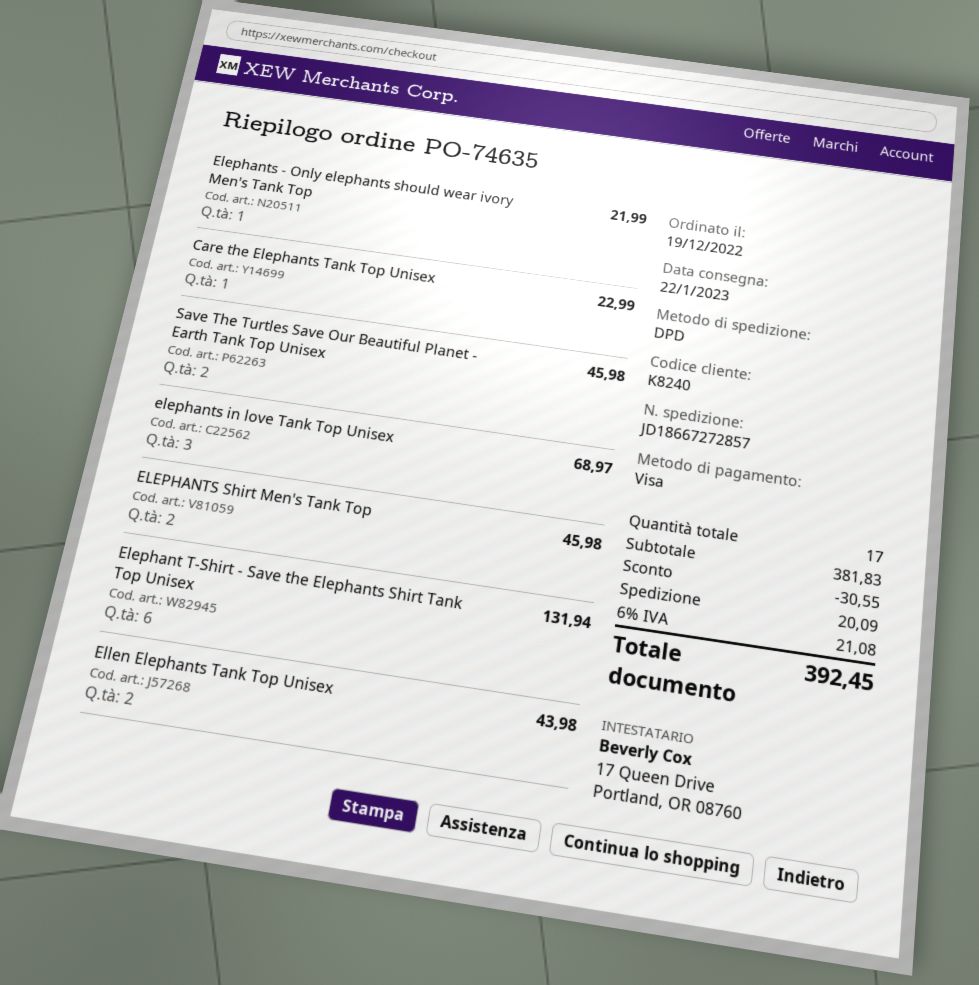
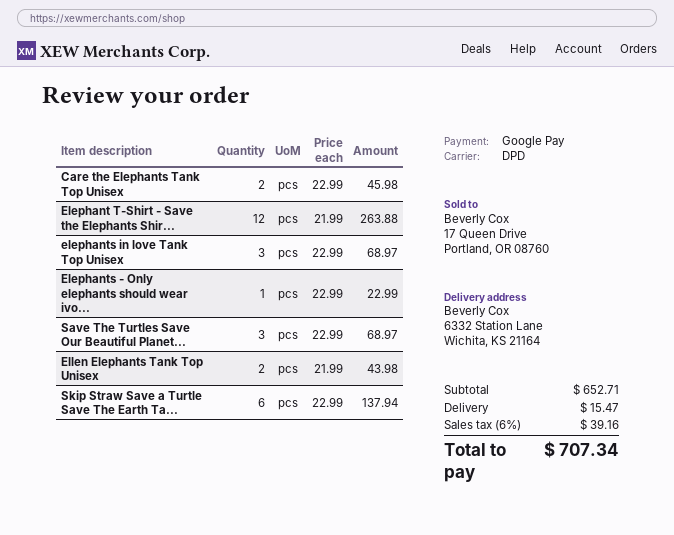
payment method: Visa -> Google Pay
Elephants - Only elephants should wear ivory Men's Tank Top: 1 for 21.99 -> 1 for 22.99
Care the Elephants Tank Top Unisex: 1 for 22.99 -> 2 for 45.98
Save The Turtles Save Our Beautiful Planet - Earth Tank Top Unisex: 2 for 45.98 -> 3 for 68.97
ELEPHANTS Shirt Men's Tank Top: 2 for 45.98 -> none
Elephant T-Shirt - Save the Elephants Shirt Tank Top Unisex: 6 for 131.94 -> 12 for 263.88
Skip Straw Save a Turtle Save The Earth Ta...: none -> 6 for 137.94
subtotal: 381.83 -> 652.71
discount: 30.55 -> none
shipping: 20.09 -> 15.47
tax: 6% = 21.08 -> 6% = 39.16
total: 392.45 -> 707.34

